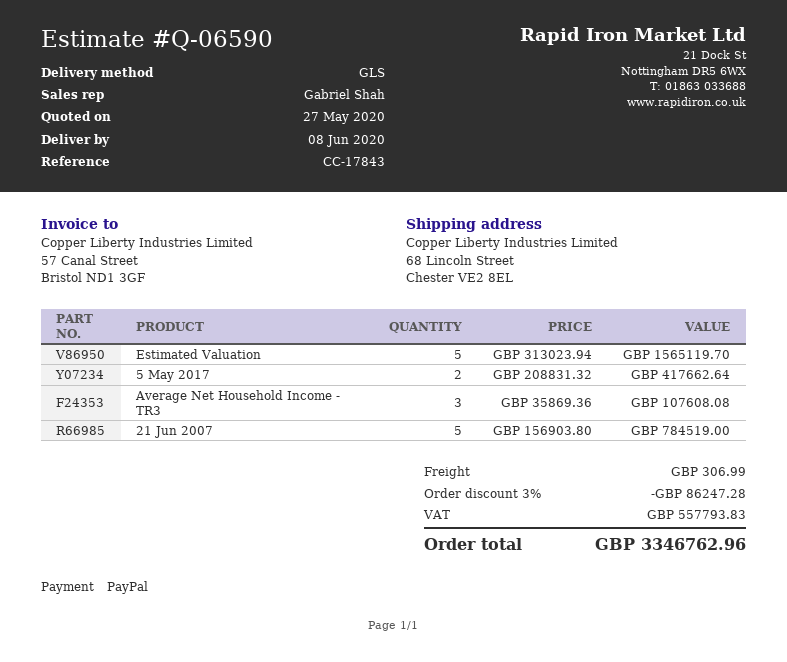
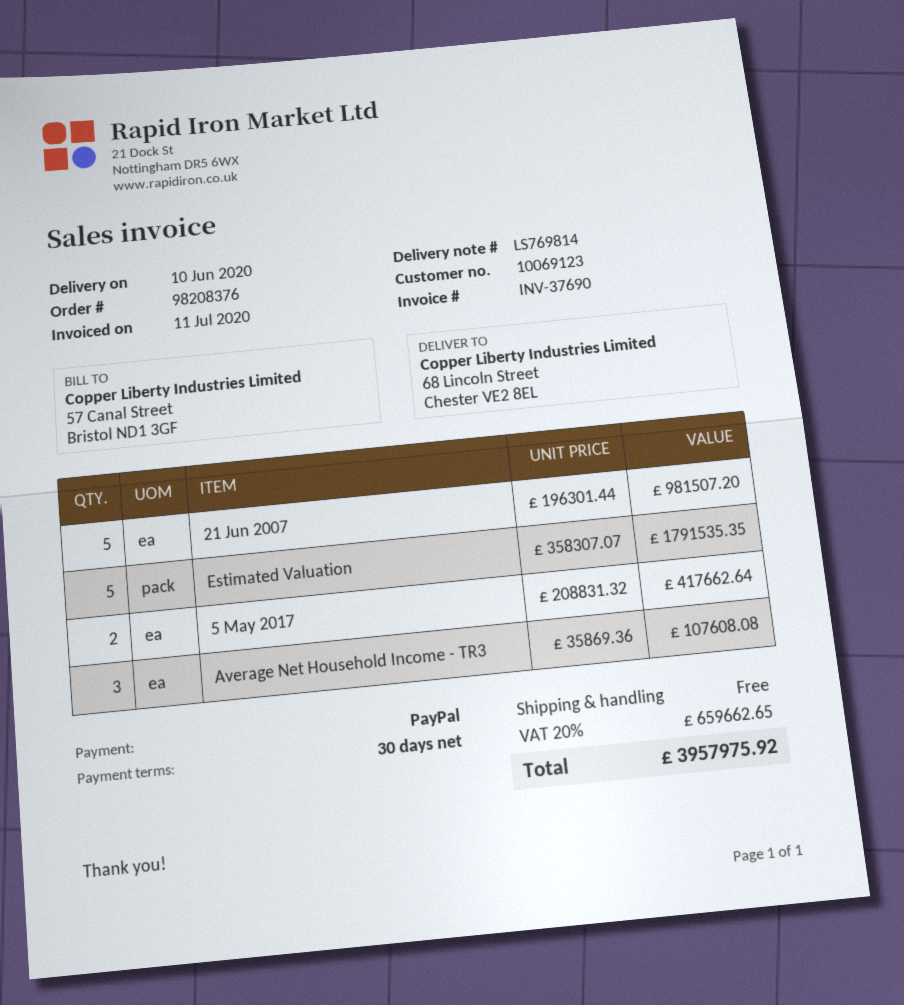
delivery date: 2020-06-08 -> 2020-06-10
Estimated Valuation: 5 x 313023.94 = 1565119.70 -> 5 x 358307.07 = 1791535.35
21 Jun 2007: 5 x 156903.80 = 784519.00 -> 5 x 196301.44 = 981507.20
discount: 3% = 86247.28 -> none
shipping: 306.99 -> 0.00
tax: 557793.83 -> 659662.65
total: 3346762.96 -> 3957975.92

